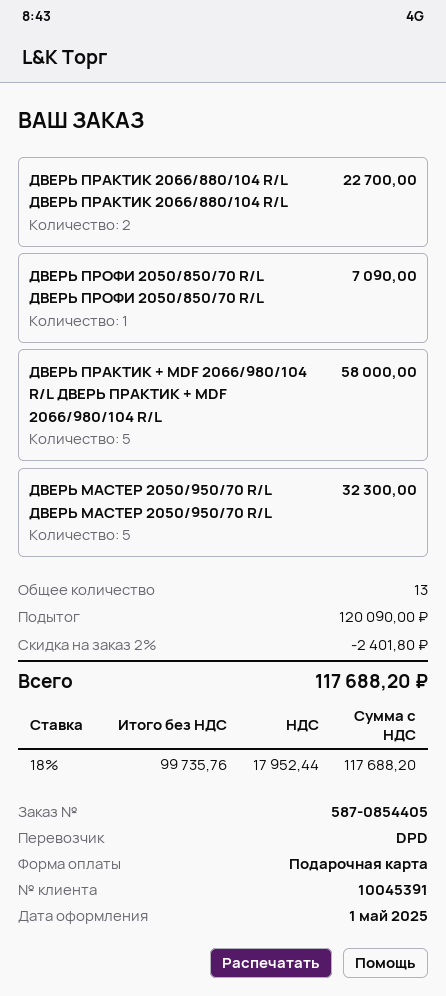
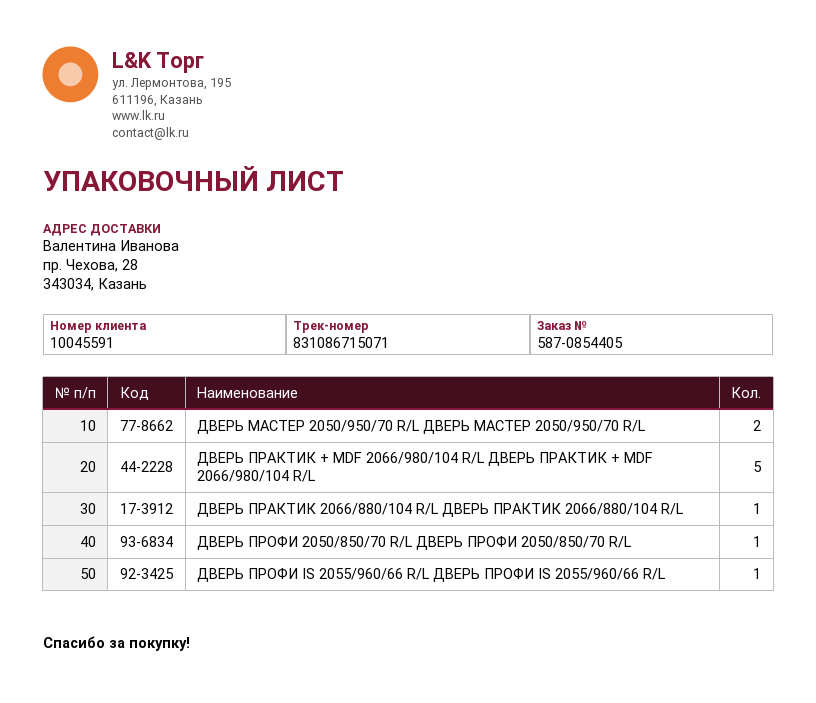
customer number: 10045391 -> 10045591
ДВЕРЬ ПРАКТИК 2066/880/104 R/L ДВЕРЬ ПРАКТИК 2066/880/104 R/L: 2 -> 1
ДВЕРЬ МАСТЕР 2050/950/70 R/L ДВЕРЬ МАСТЕР 2050/950/70 R/L: 5 -> 2
ДВЕРЬ ПРОФИ IS 2055/960/66 R/L ДВЕРЬ ПРОФИ IS 2055/960/66 R/L: none -> 1

